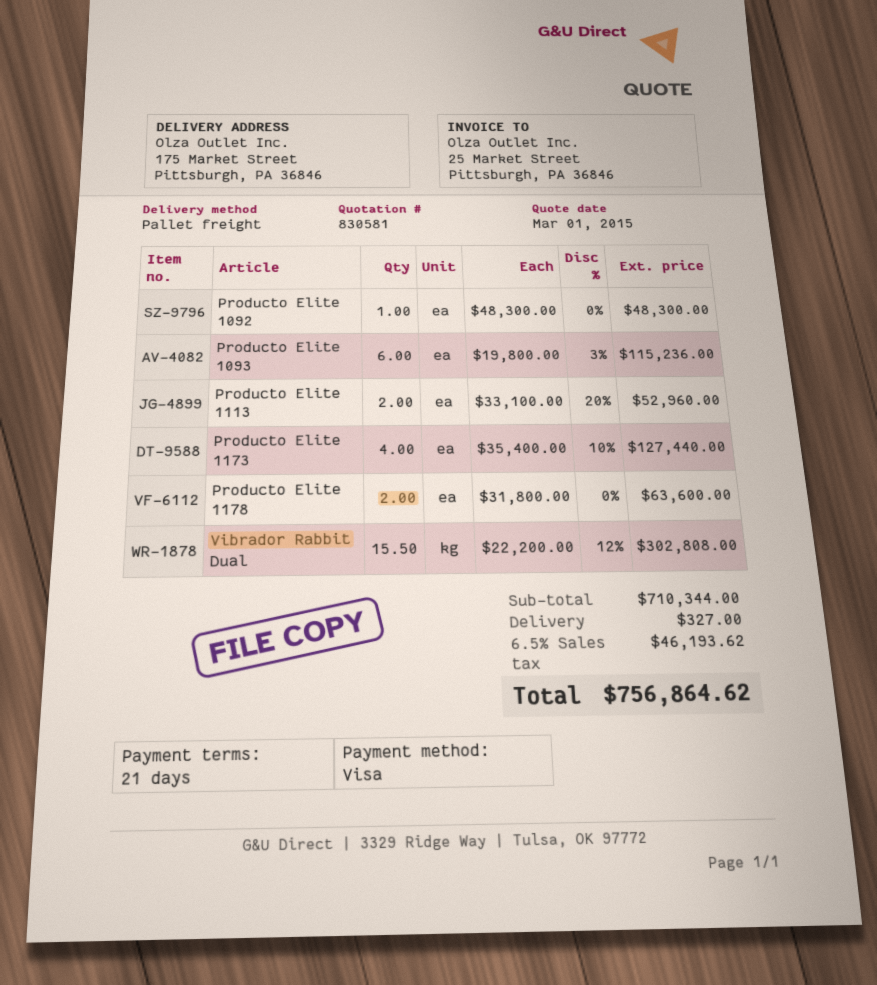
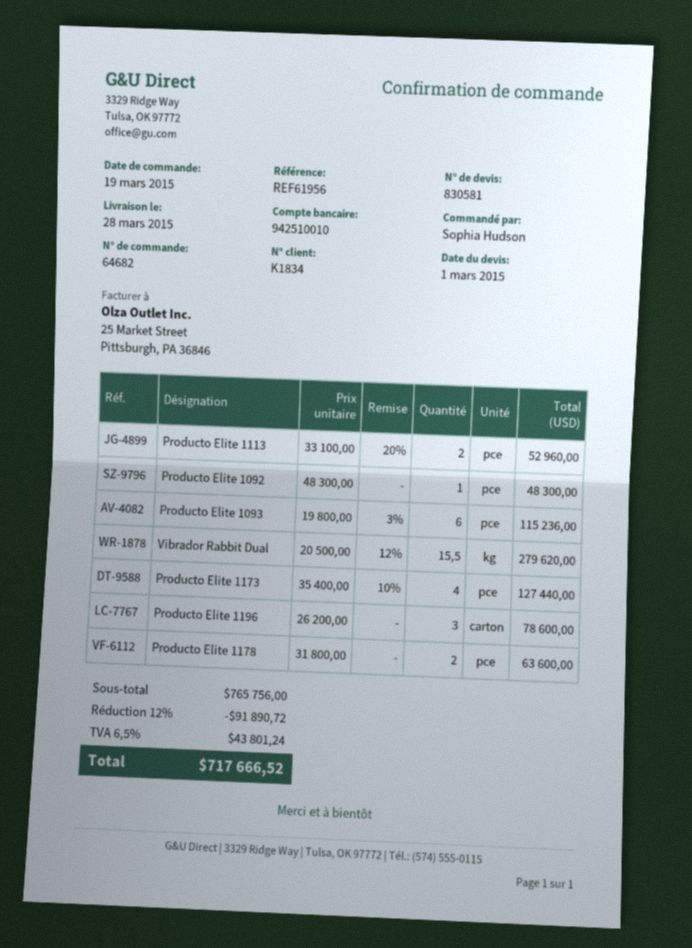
Vibrador Rabbit Dual: 15.5 x 22200.00 - 12% = 302808.00 -> 15.5 x 20500.00 - 12% = 279620.00
Producto Elite 1196: none -> 3 x 26200.00 = 78600.00
subtotal: 710344.00 -> 765756.00
discount: none -> 12% = 91890.72
shipping: 327.00 -> none
tax: 6.5% = 46193.62 -> 6.5% = 43801.24
total: 756864.62 -> 717666.52

